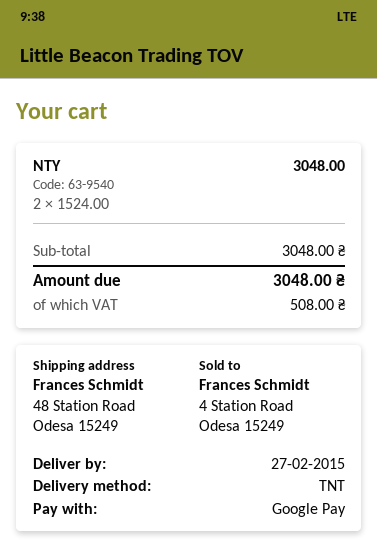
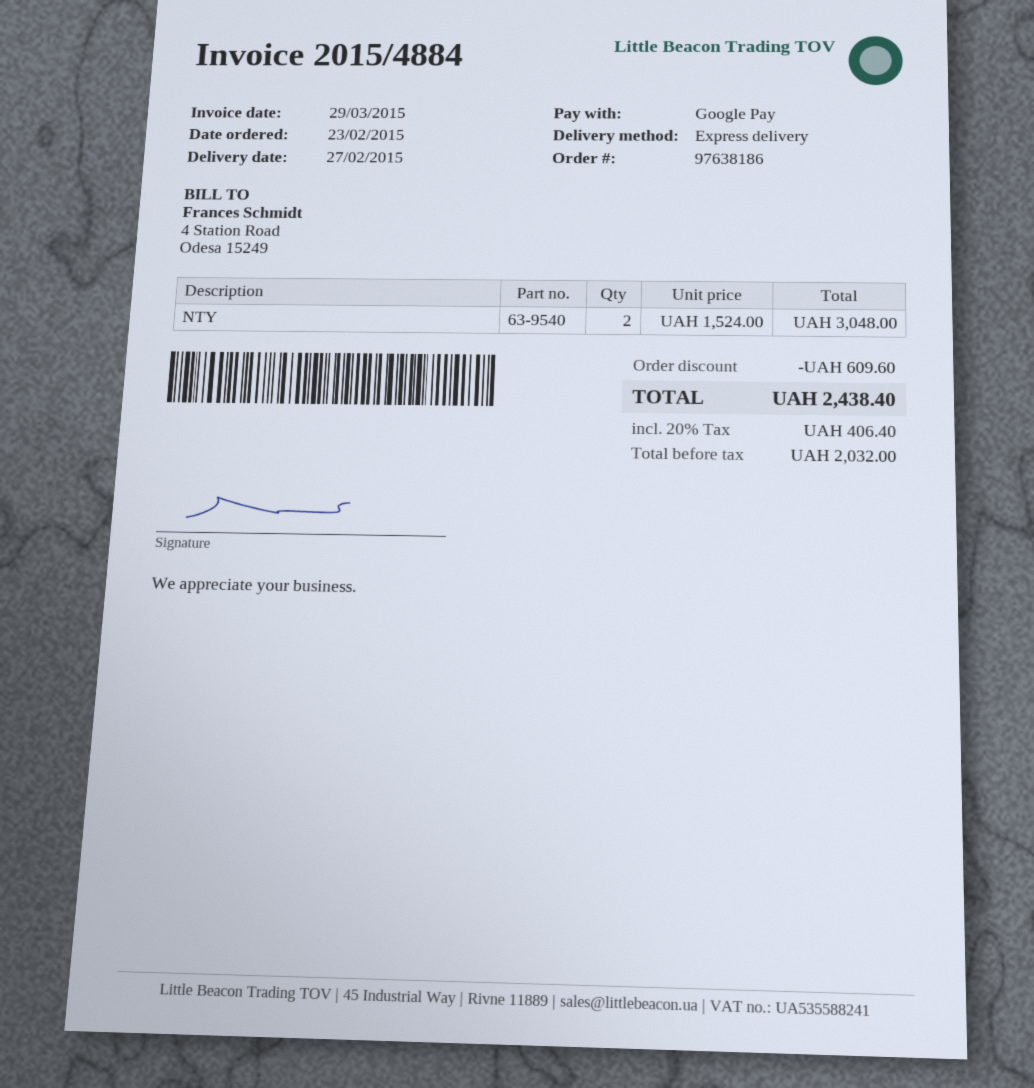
shipping method: TNT -> express
discount: none -> 609.60
tax: 508.00 -> 406.40
total: 3048.00 -> 2438.40

